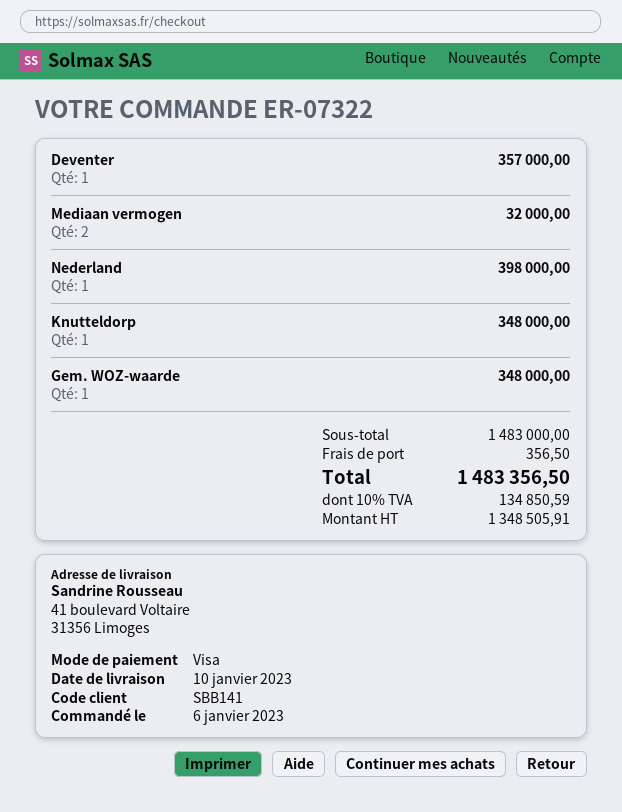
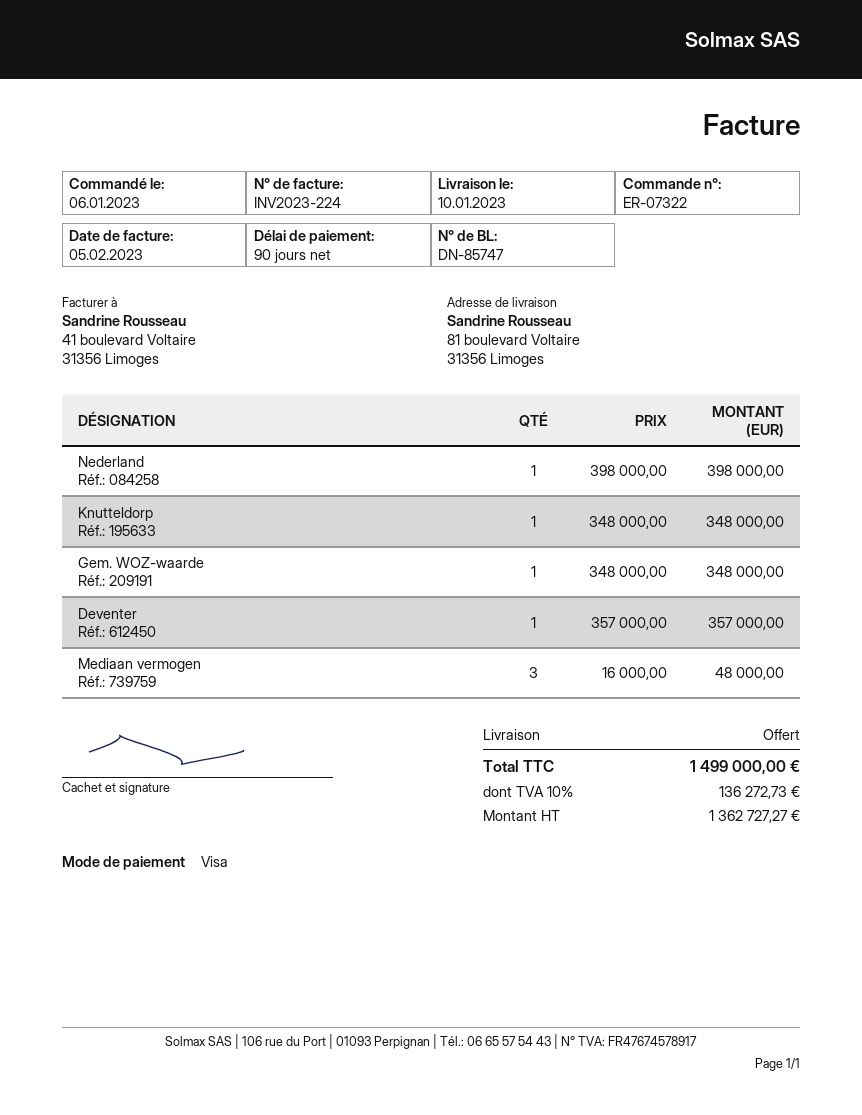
ship to: 41 boulevard Voltaire, 31356 Limoges -> 81 boulevard Voltaire, 31356 Limoges
Mediaan vermogen: 2 for 32000.00 -> 3 for 48000.00
shipping: 356.50 -> 0.00
net: 1348505.91 -> 1362727.27
tax: 10% = 134850.59 -> 10% = 136272.73
total: 1483356.50 -> 1499000.00

